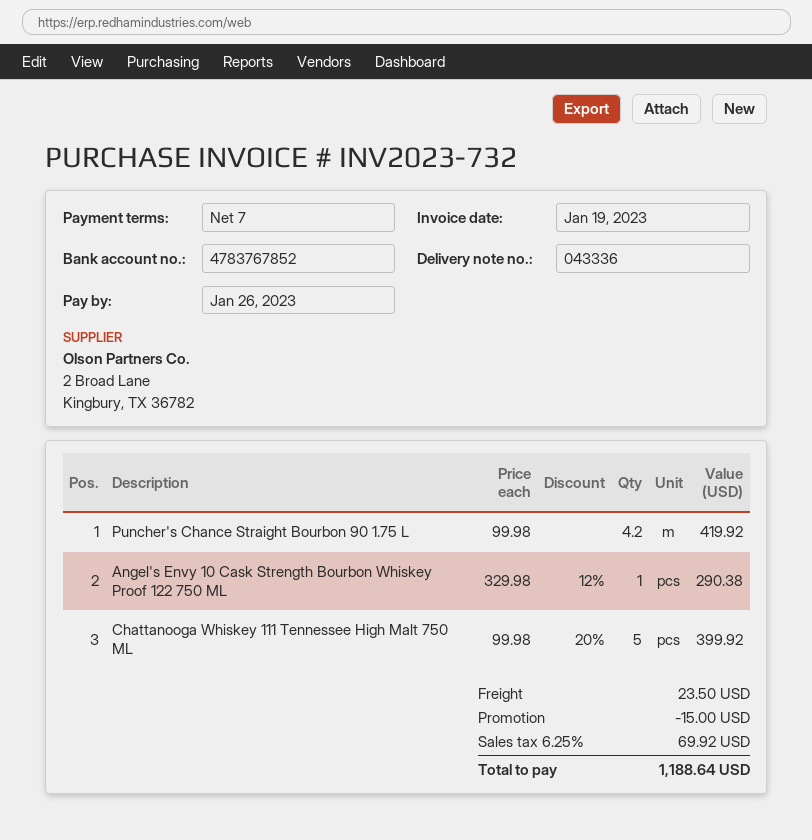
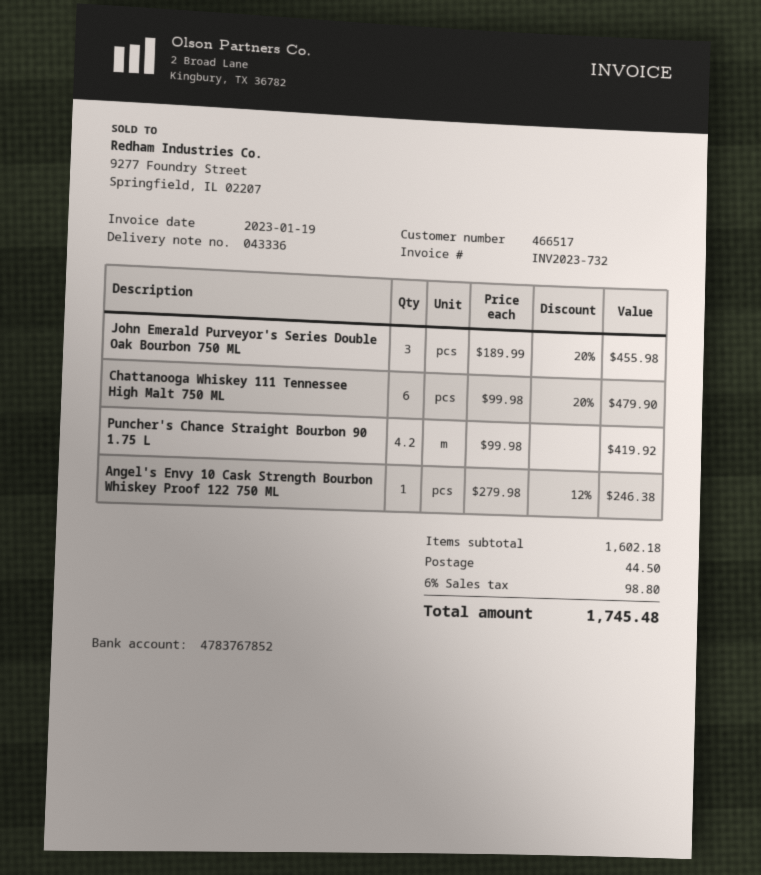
Angel's Envy 10 Cask Strength Bourbon Whiskey Proof 122 750 ML: 1 x 329.98 - 12% = 290.38 -> 1 x 279.98 - 12% = 246.38
Chattanooga Whiskey 111 Tennessee High Malt 750 ML: 5 x 99.98 - 20% = 399.92 -> 6 x 99.98 - 20% = 479.90
John Emerald Purveyor's Series Double Oak Bourbon 750 ML: none -> 3 x 189.99 - 20% = 455.98
discount: 15.00 -> none
shipping: 23.50 -> 44.50
tax: 6.25% = 69.92 -> 6% = 98.80
total: 1188.64 -> 1745.48

